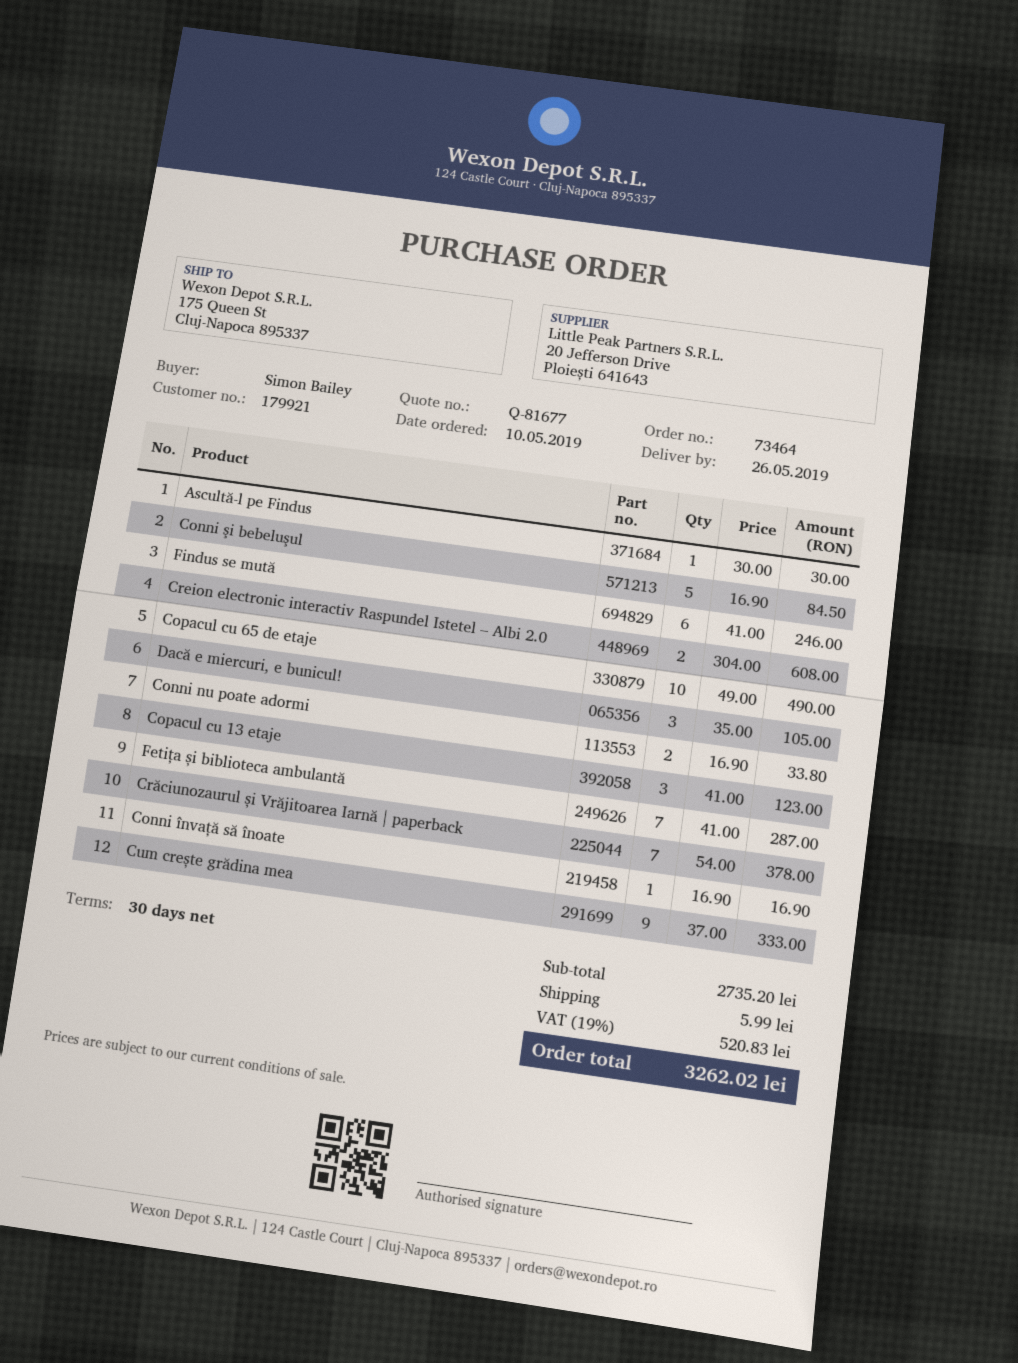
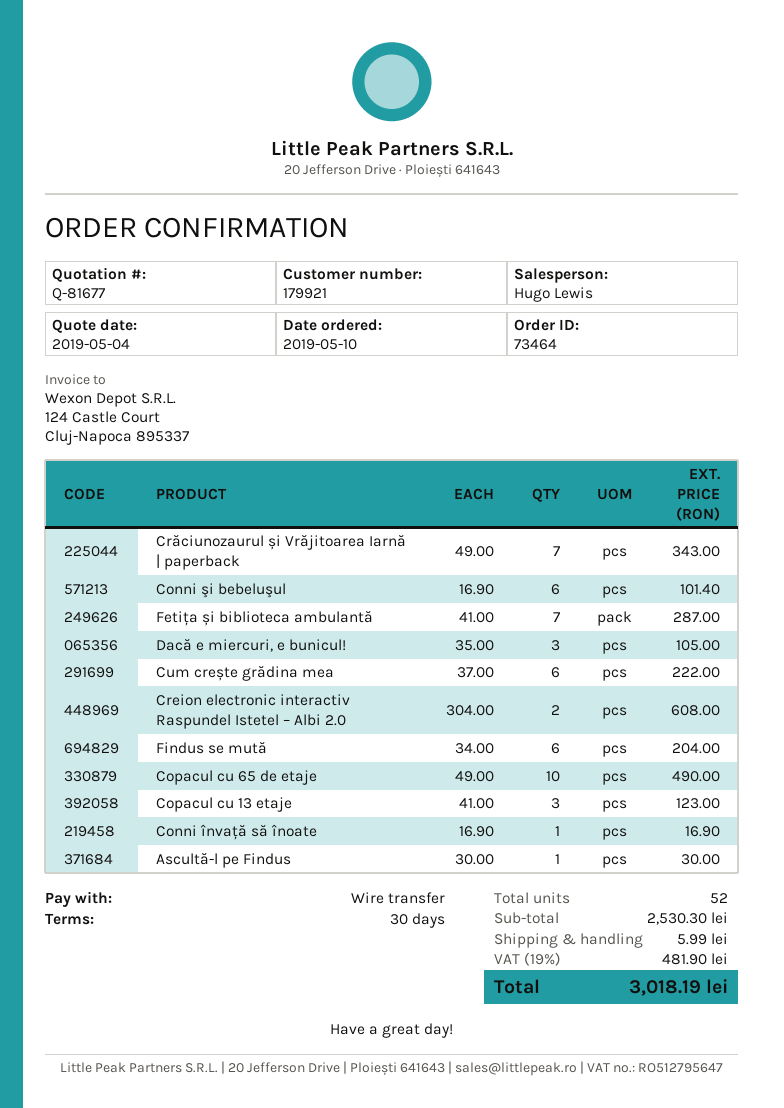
Conni şi bebeluşul: 5 x 16.90 = 84.50 -> 6 x 16.90 = 101.40
Findus se mută: 6 x 41.00 = 246.00 -> 6 x 34.00 = 204.00
Conni nu poate adormi: 2 x 16.90 = 33.80 -> none
Crăciunozaurul și Vrăjitoarea Iarnă | paperback: 7 x 54.00 = 378.00 -> 7 x 49.00 = 343.00
Cum crește grădina mea: 9 x 37.00 = 333.00 -> 6 x 37.00 = 222.00
subtotal: 2735.20 -> 2530.30
tax: 19% = 520.83 -> 19% = 481.90
total: 3262.02 -> 3018.19

